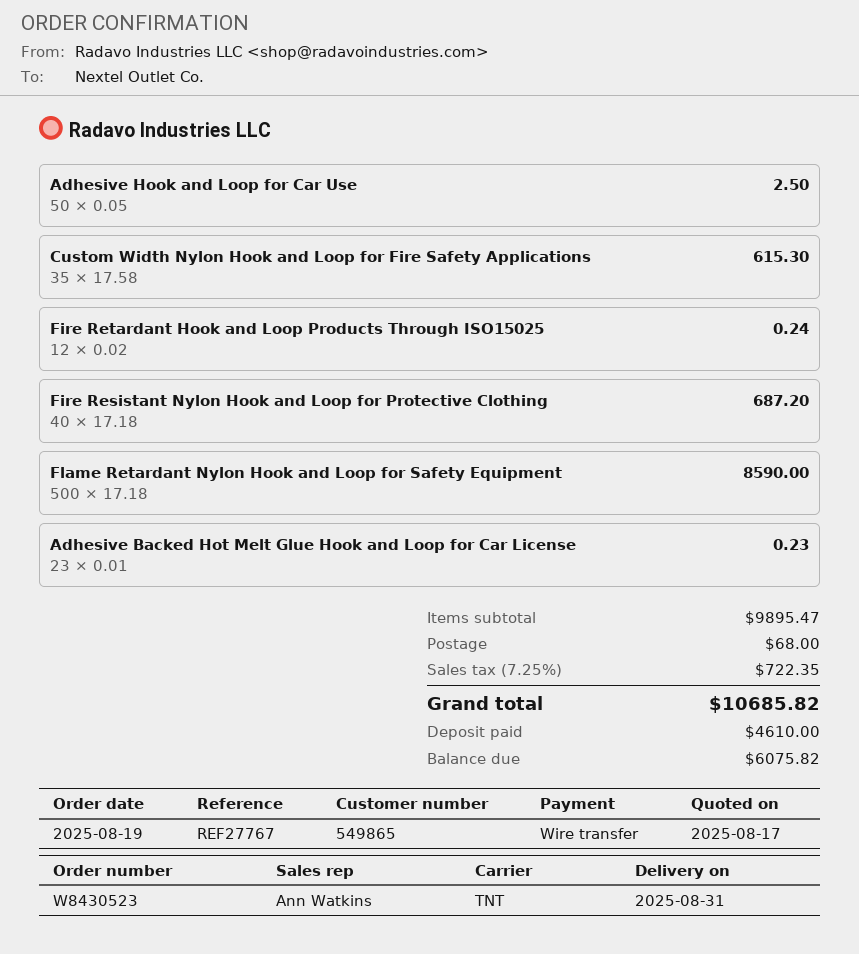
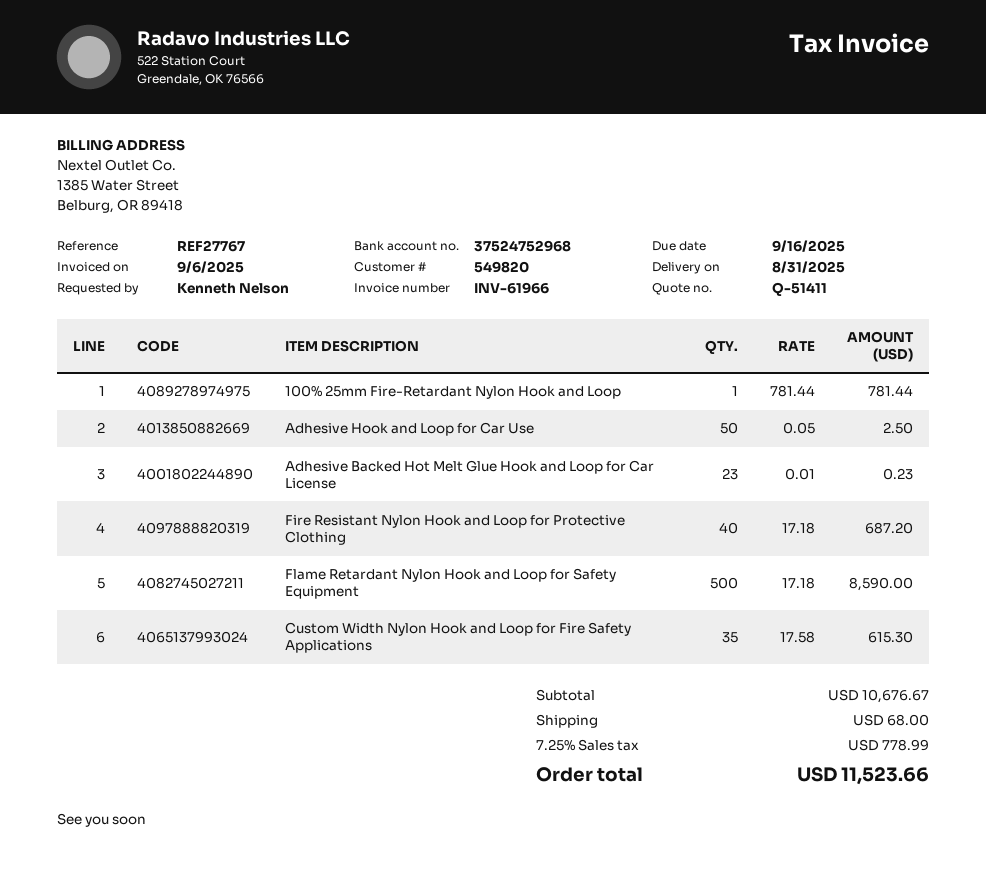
customer number: 549865 -> 549820
Fire Retardant Hook and Loop Products Through ISO15025: 12 x 0.02 = 0.24 -> none
100% 25mm Fire-Retardant Nylon Hook and Loop: none -> 1 x 781.44 = 781.44
subtotal: 9895.47 -> 10676.67
tax: 7.25% = 722.35 -> 7.25% = 778.99
total: 10685.82 -> 11523.66

